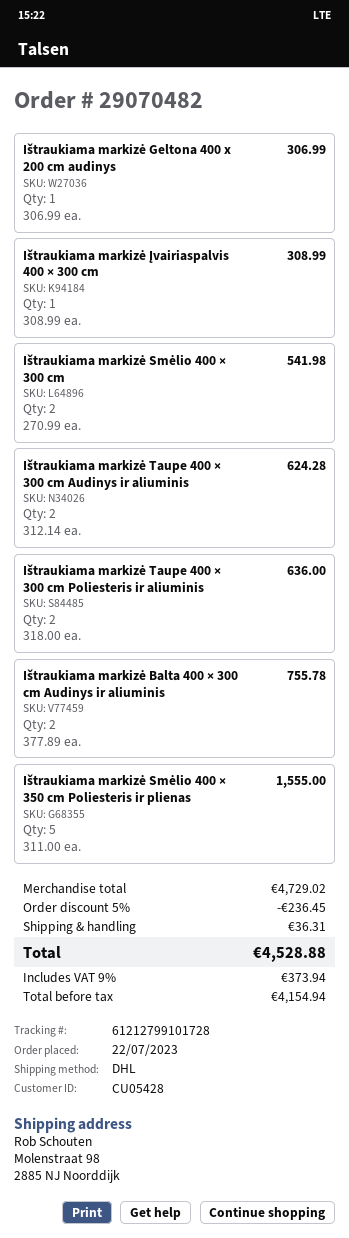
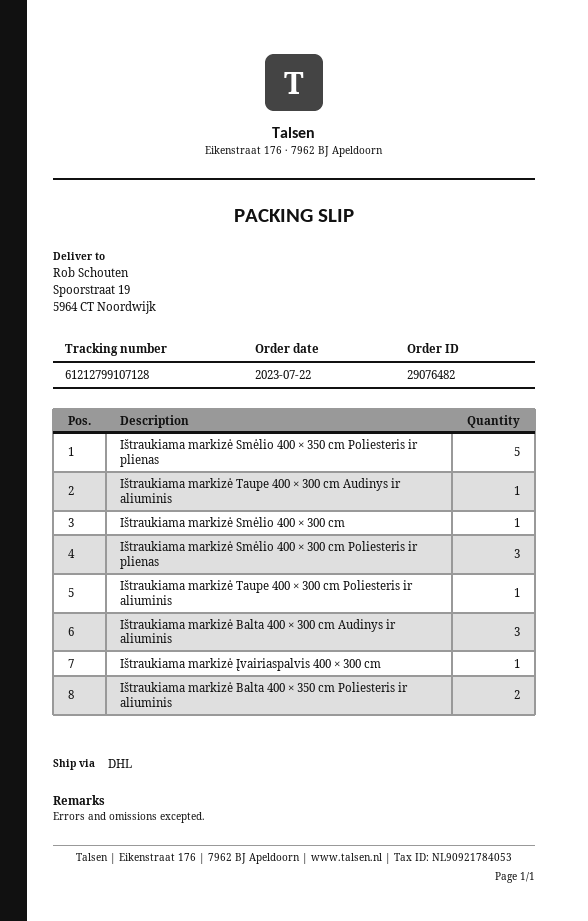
order number: 29070482 -> 29076482
tracking number: 61212799101728 -> 61212799107128
ship to: Molenstraat 98, 2885 NJ Noorddijk -> Spoorstraat 19, 5964 CT Noordwijk
Ištraukiama markizė Geltona 400 x 200 cm audinys: 1 -> none
Ištraukiama markizė Smėlio 400 × 300 cm: 2 -> 1
Ištraukiama markizė Taupe 400 × 300 cm Audinys ir aliuminis: 2 -> 1
Ištraukiama markizė Taupe 400 × 300 cm Poliesteris ir aliuminis: 2 -> 1
Ištraukiama markizė Balta 400 × 300 cm Audinys ir aliuminis: 2 -> 3
Ištraukiama markizė Smėlio 400 × 300 cm Poliesteris ir plienas: none -> 3
Ištraukiama markizė Balta 400 × 350 cm Poliesteris ir aliuminis: none -> 2

